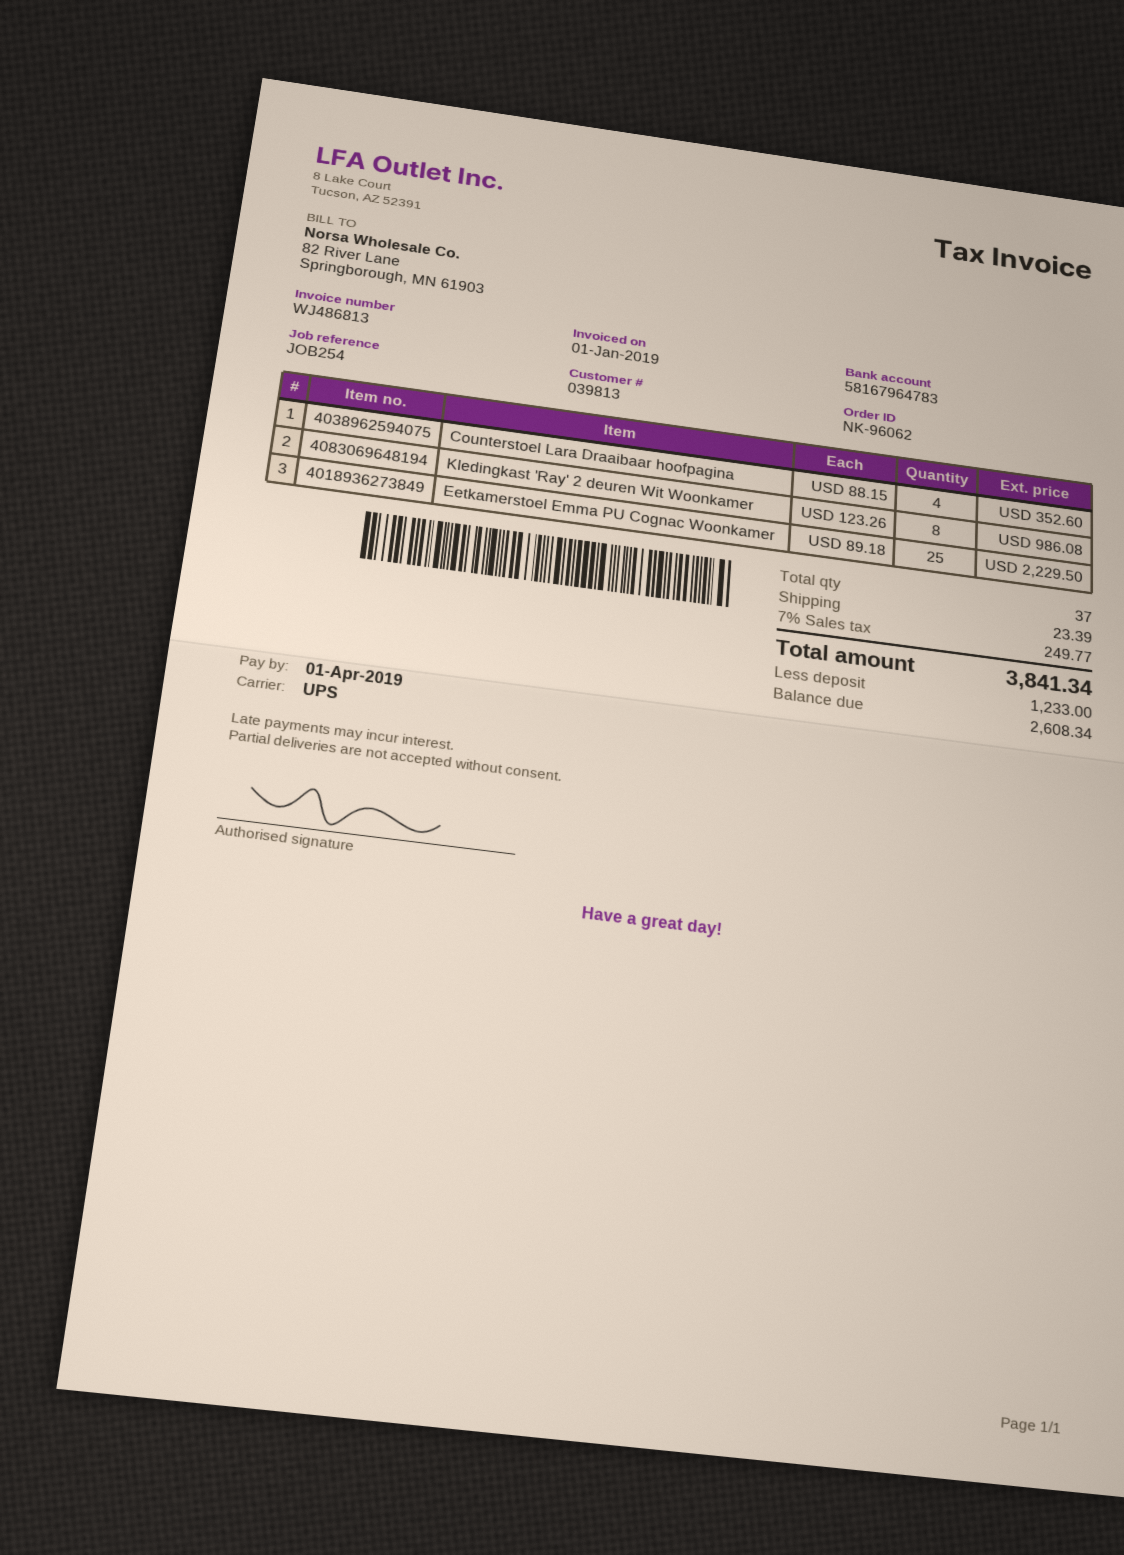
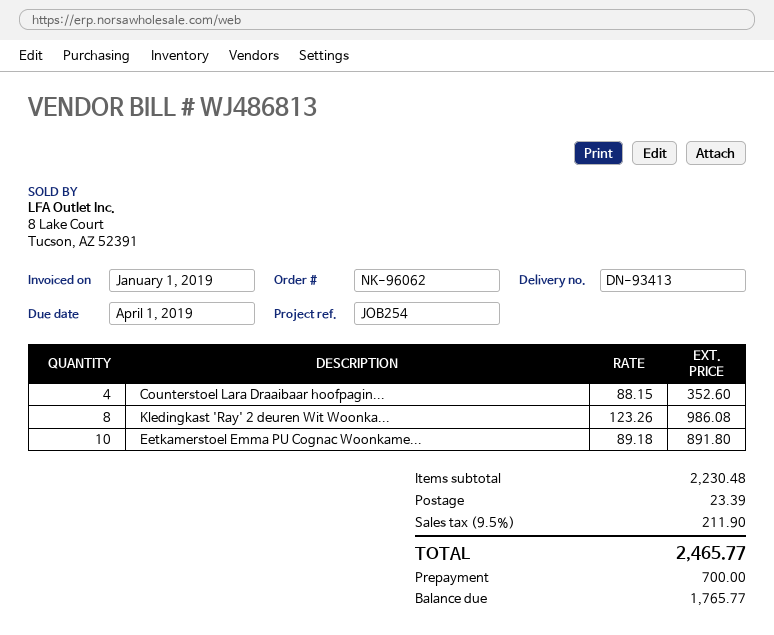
Eetkamerstoel Emma PU Cognac Woonkamer: 25 x 89.18 = 2229.50 -> 10 x 89.18 = 891.80
tax: 7% = 249.77 -> 9.5% = 211.90
total: 3841.34 -> 2465.77
deposit: 1233.00 -> 700.00
balance: 2608.34 -> 1765.77

